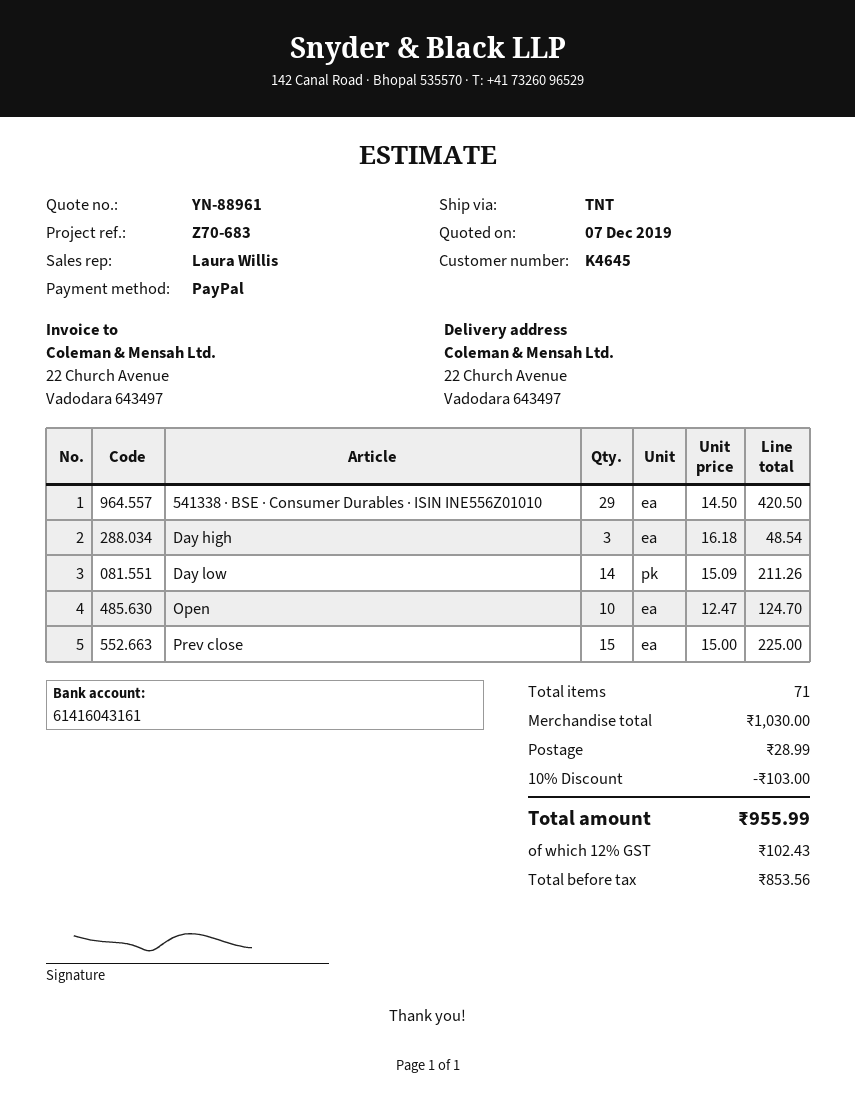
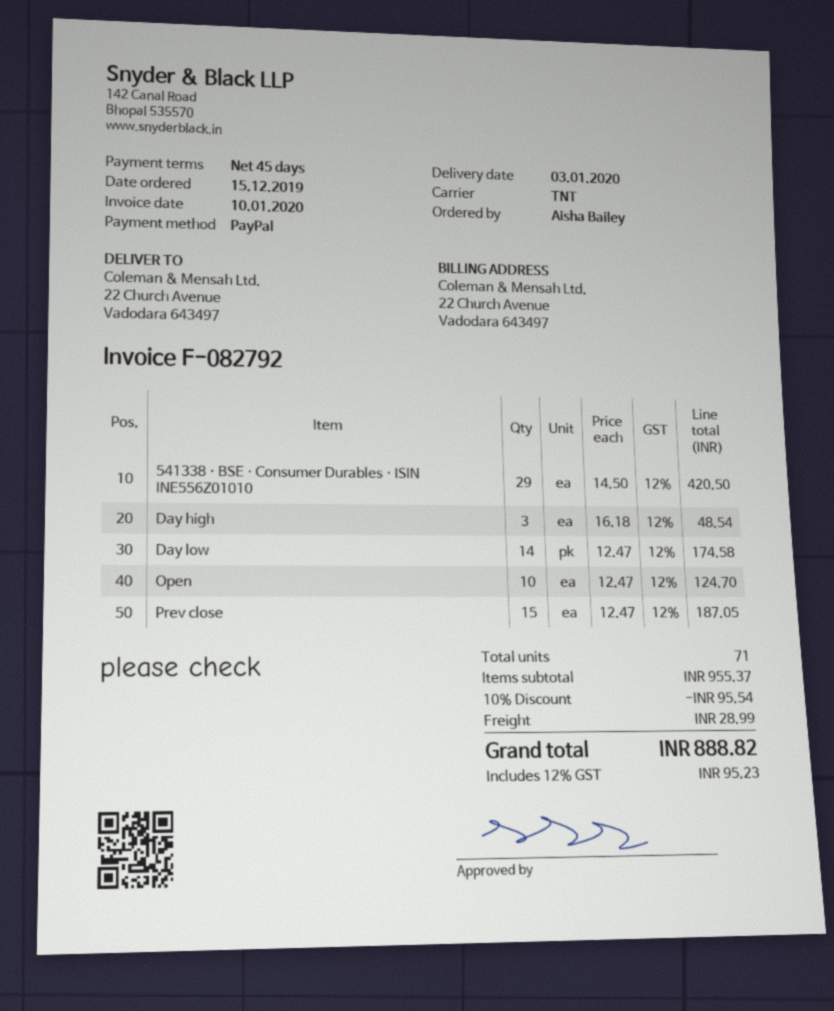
Day low: 14 x 15.09 = 211.26 -> 14 x 12.47 = 174.58
Prev close: 15 x 15.00 = 225.00 -> 15 x 12.47 = 187.05
subtotal: 1030.00 -> 955.37
discount: 10% = 103.00 -> 10% = 95.54
tax: 12% = 102.43 -> 12% = 95.23
total: 955.99 -> 888.82

